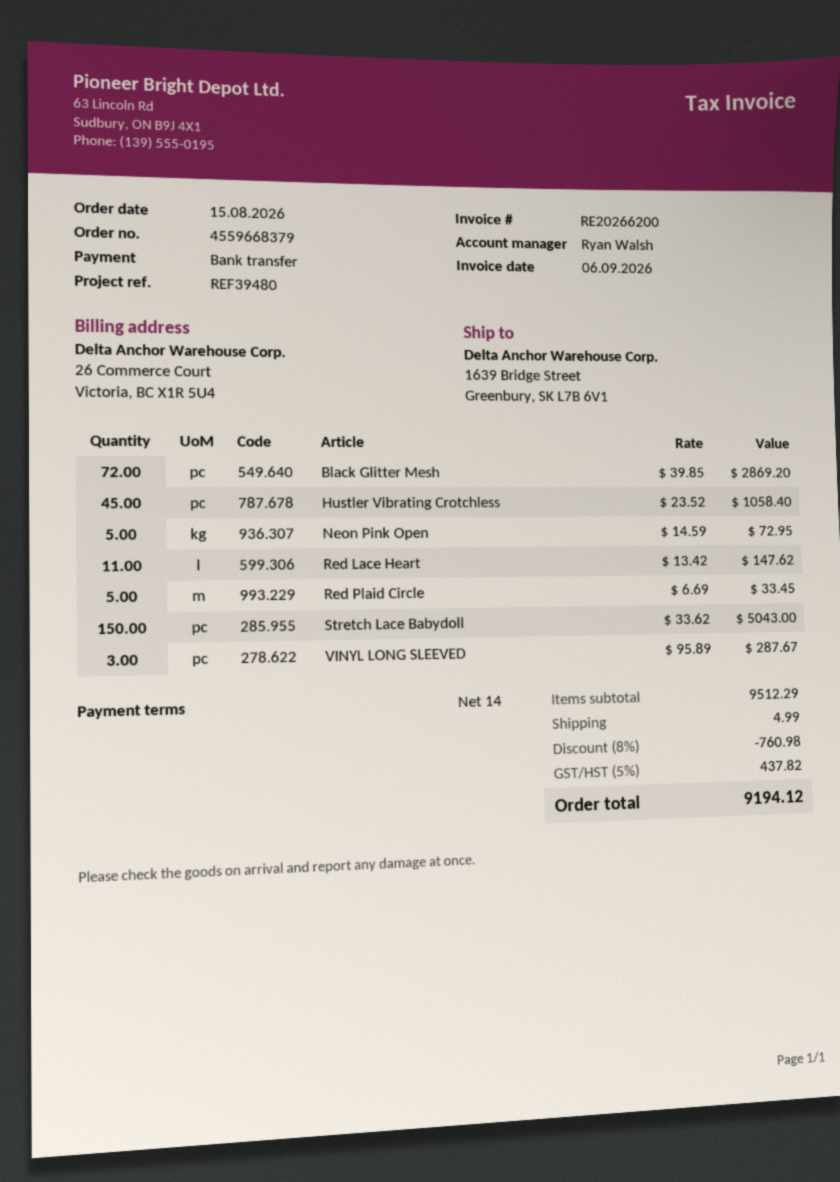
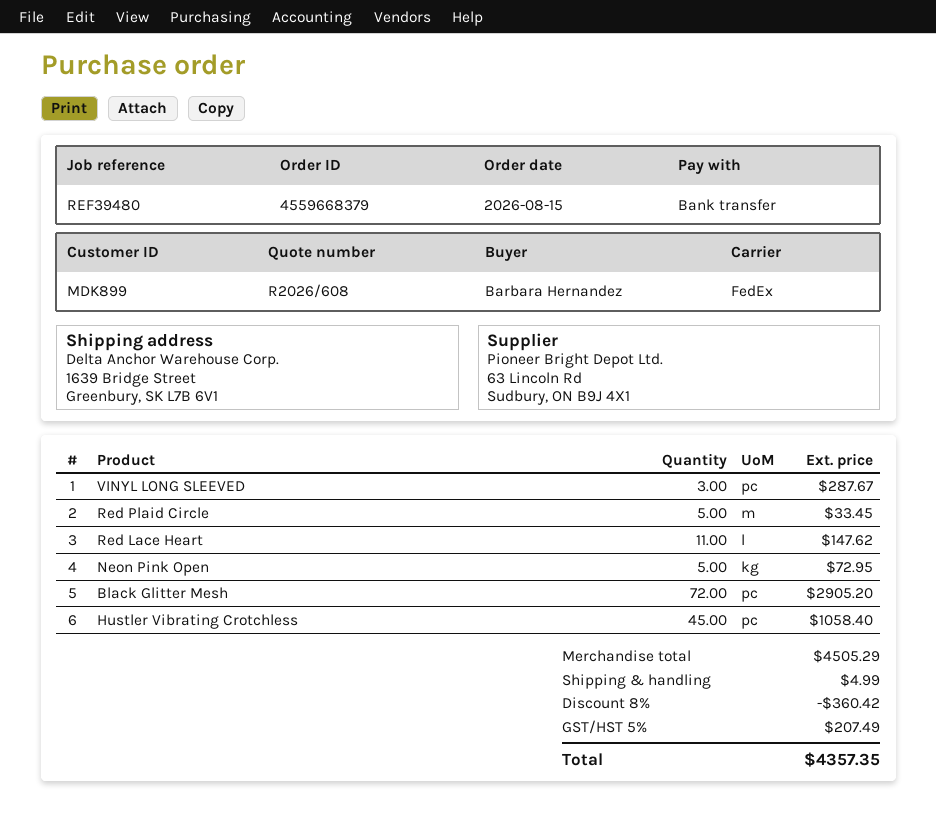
Black Glitter Mesh: 72 for 2869.20 -> 72 for 2905.20
Stretch Lace Babydoll: 150 for 5043.00 -> none
subtotal: 9512.29 -> 4505.29
discount: 8% = 760.98 -> 8% = 360.42
tax: 5% = 437.82 -> 5% = 207.49
total: 9194.12 -> 4357.35

